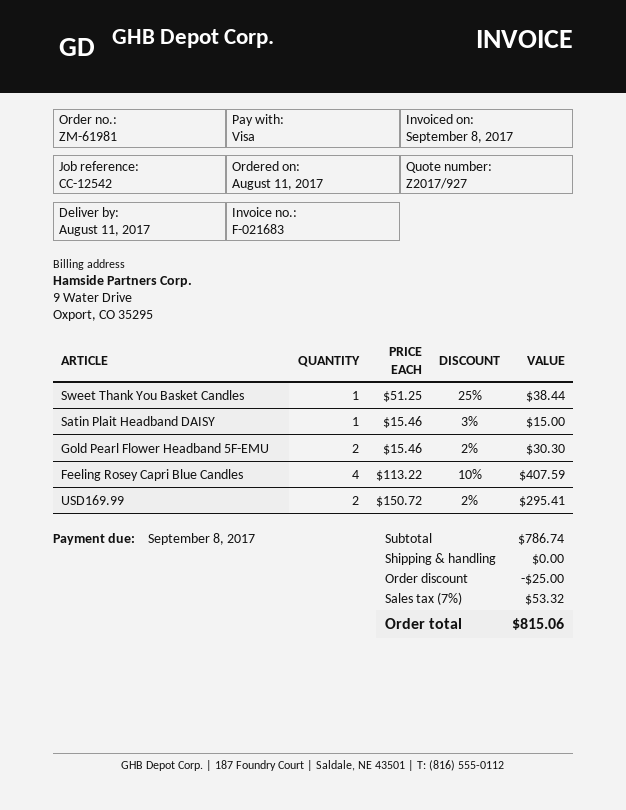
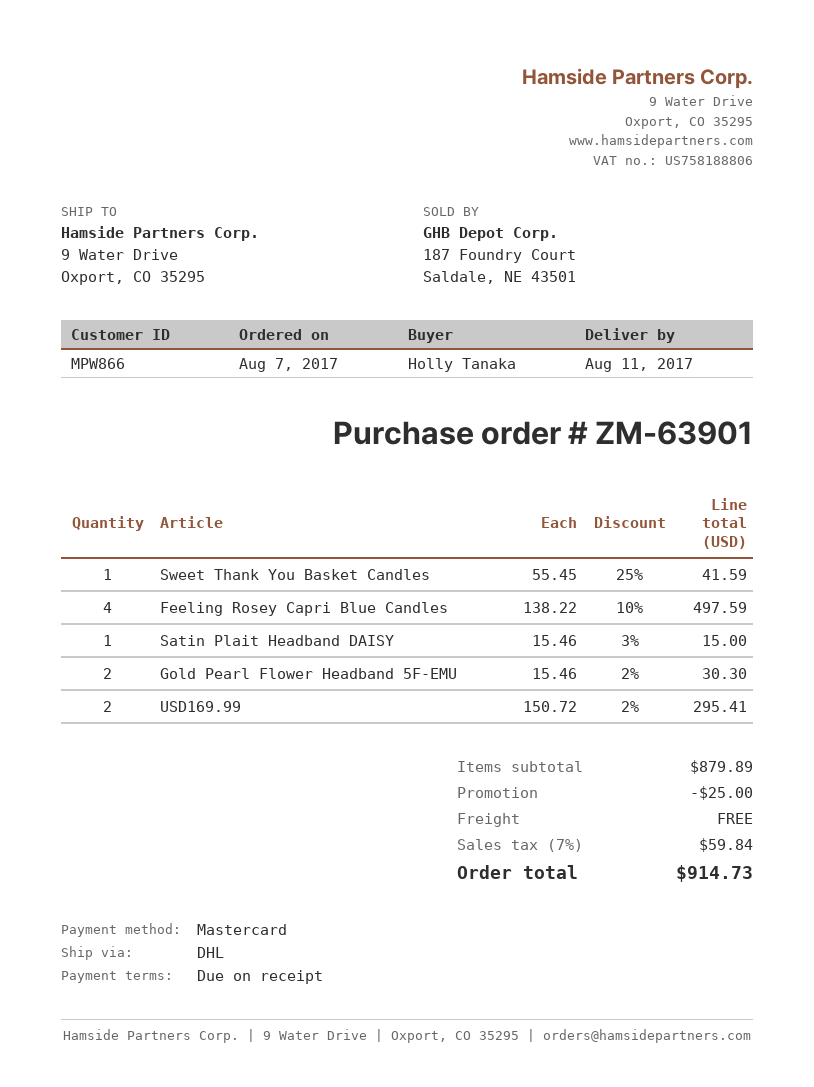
order number: ZM-61981 -> ZM-63901
order date: 2017-08-11 -> 2017-08-07
payment method: Visa -> Mastercard
Sweet Thank You Basket Candles: 1 x 51.25 - 25% = 38.44 -> 1 x 55.45 - 25% = 41.59
Feeling Rosey Capri Blue Candles: 4 x 113.22 - 10% = 407.59 -> 4 x 138.22 - 10% = 497.59
subtotal: 786.74 -> 879.89
tax: 7% = 53.32 -> 7% = 59.84
total: 815.06 -> 914.73

